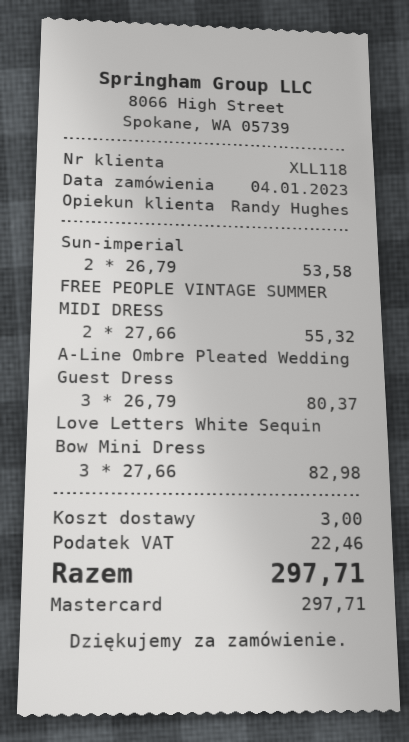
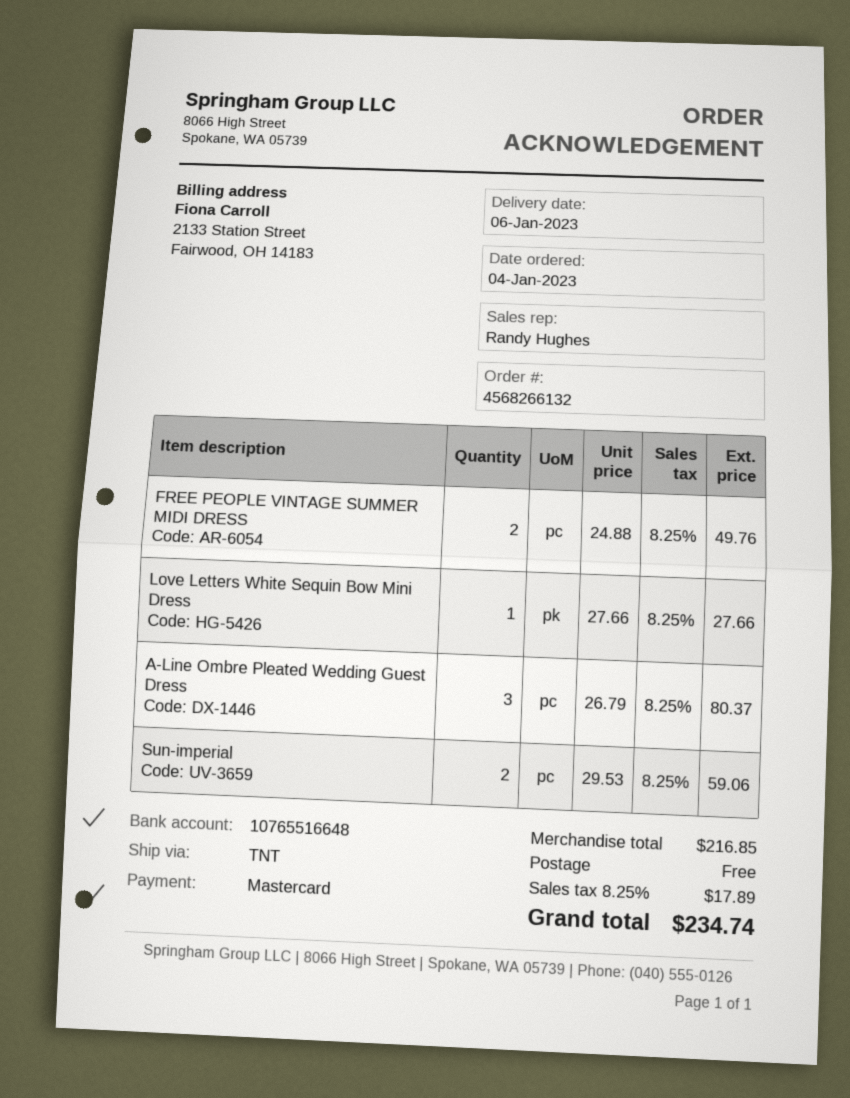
Sun-imperial: 2 x 26.79 = 53.58 -> 2 x 29.53 = 59.06
FREE PEOPLE VINTAGE SUMMER MIDI DRESS: 2 x 27.66 = 55.32 -> 2 x 24.88 = 49.76
Love Letters White Sequin Bow Mini Dress: 3 x 27.66 = 82.98 -> 1 x 27.66 = 27.66
shipping: 3.00 -> 0.00
tax: 22.46 -> 17.89
total: 297.71 -> 234.74

